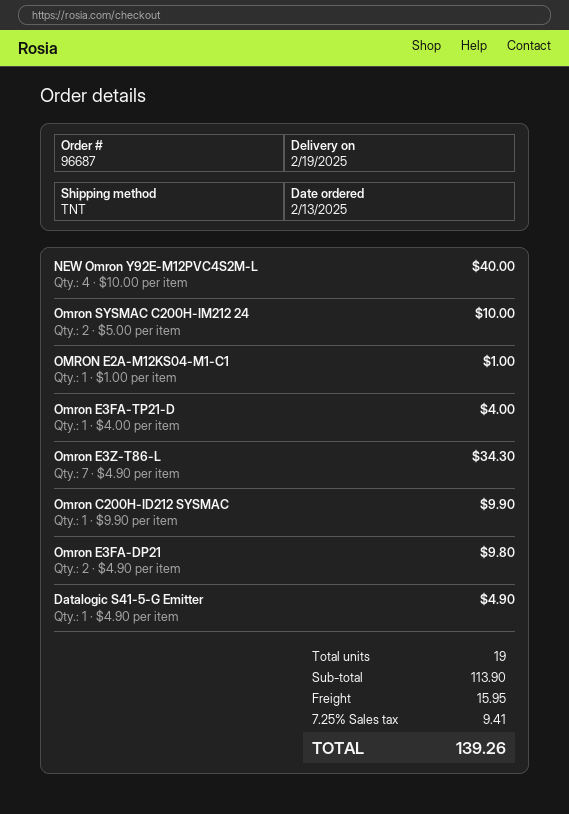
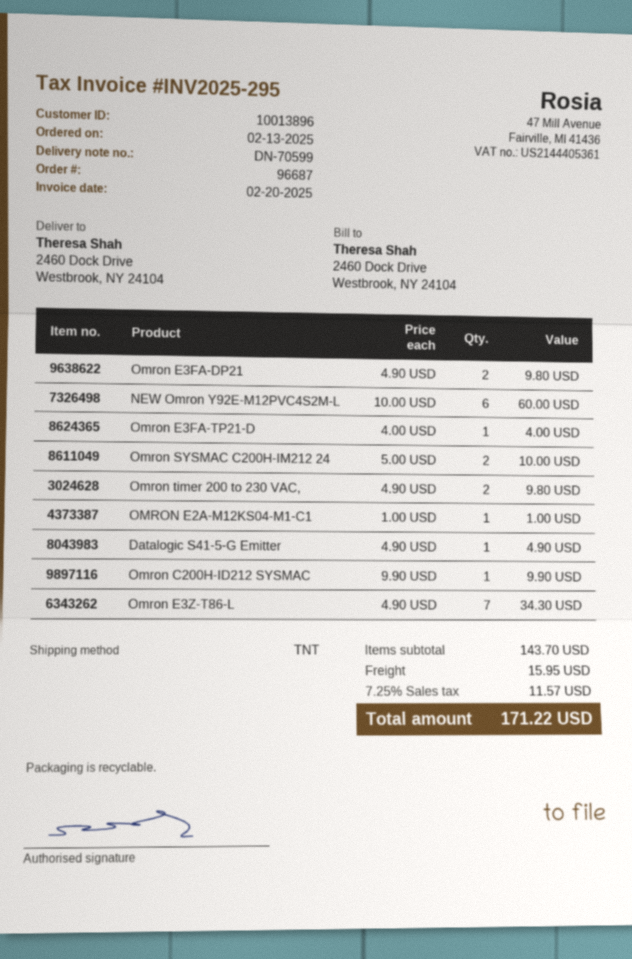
NEW Omron Y92E-M12PVC4S2M-L: 4 x 10.00 = 40.00 -> 6 x 10.00 = 60.00
Omron timer 200 to 230 VAC,: none -> 2 x 4.90 = 9.80
subtotal: 113.90 -> 143.70
tax: 7.25% = 9.41 -> 7.25% = 11.57
total: 139.26 -> 171.22

